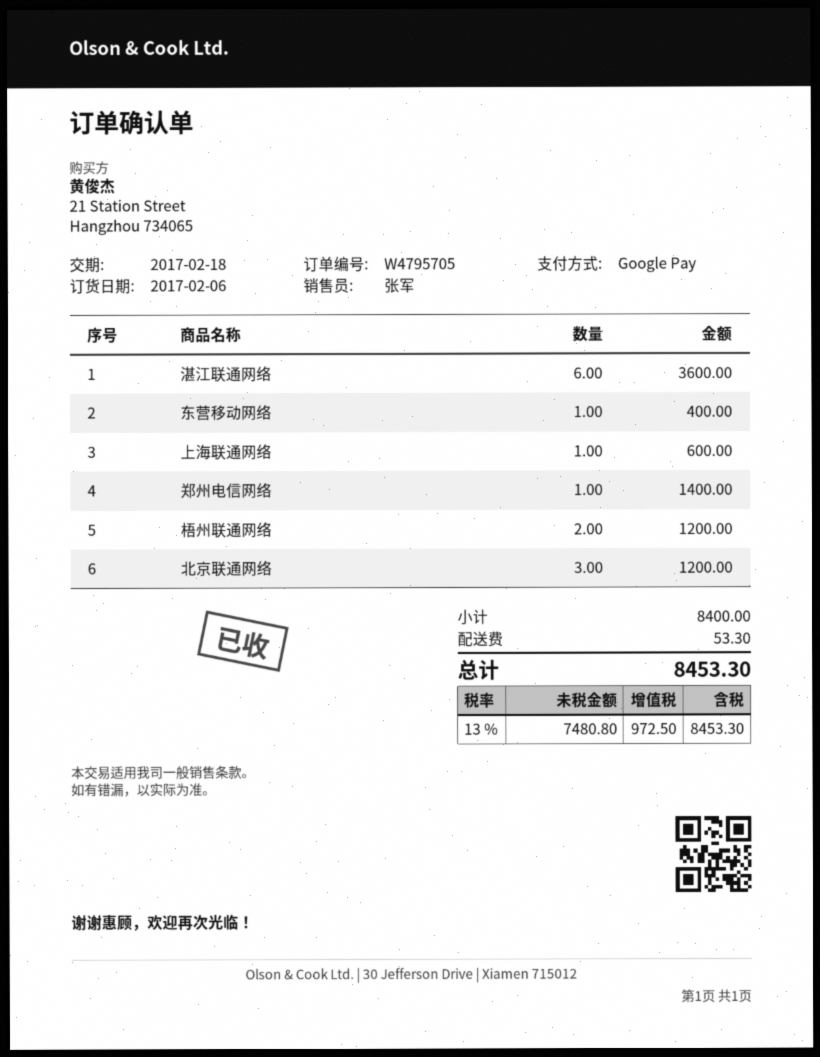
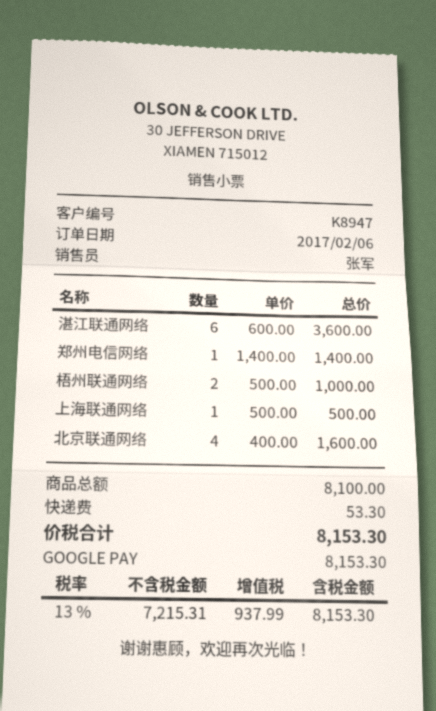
东营移动网络: 1 for 400.00 -> none
上海联通网络: 1 for 600.00 -> 1 for 500.00
梧州联通网络: 2 for 1200.00 -> 2 for 1000.00
北京联通网络: 3 for 1200.00 -> 4 for 1600.00
subtotal: 8400.00 -> 8100.00
net: 7480.80 -> 7215.31
tax: 13% = 972.50 -> 13% = 937.99
total: 8453.30 -> 8153.30

